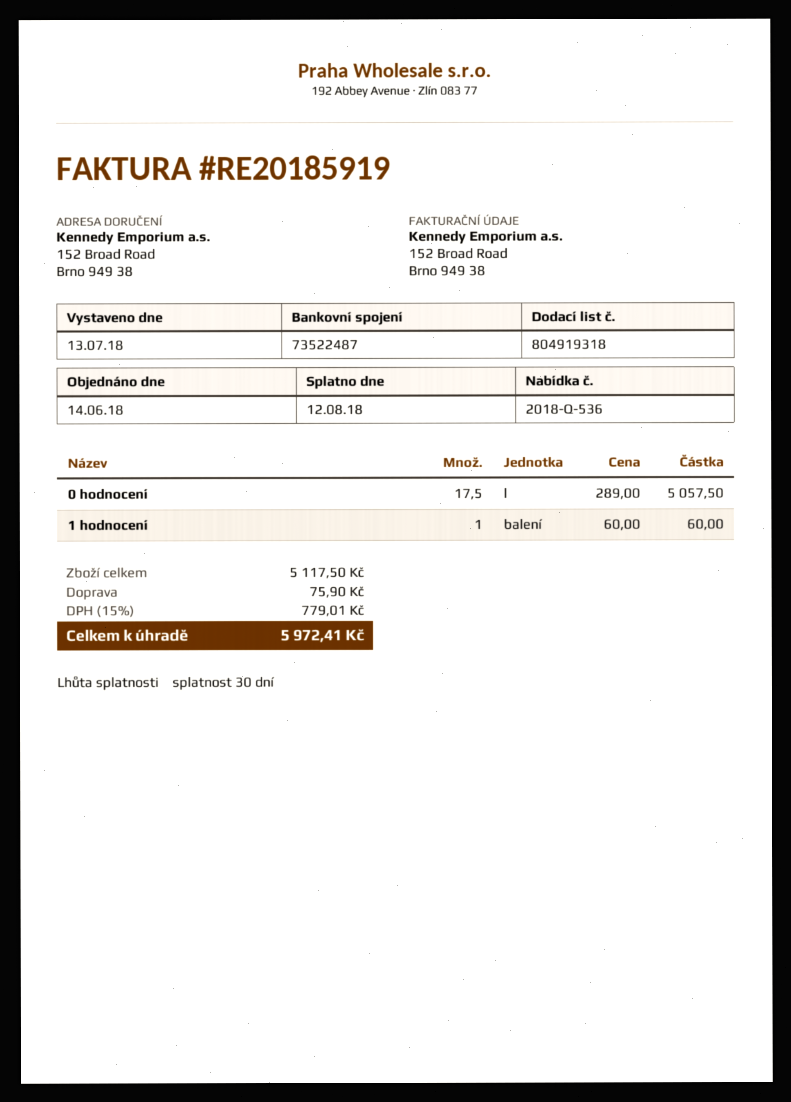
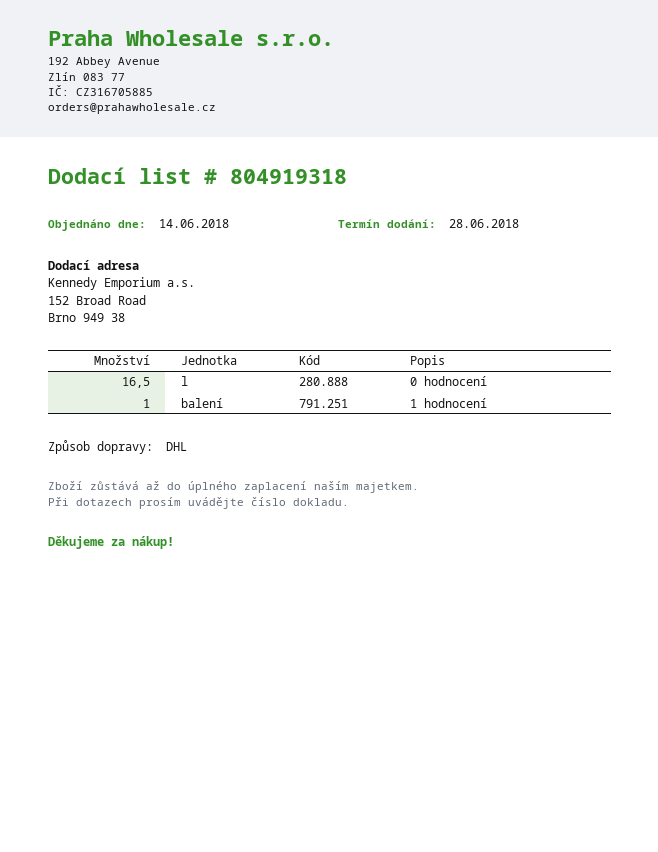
0 hodnocení: 17.5 -> 16.5

